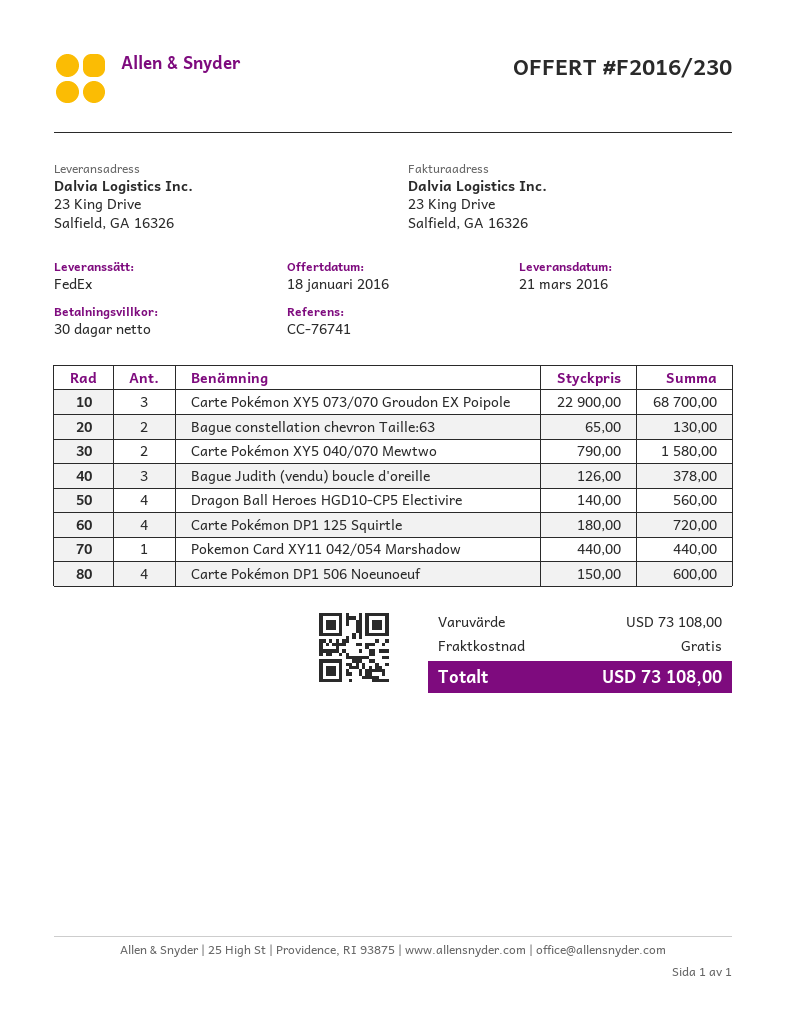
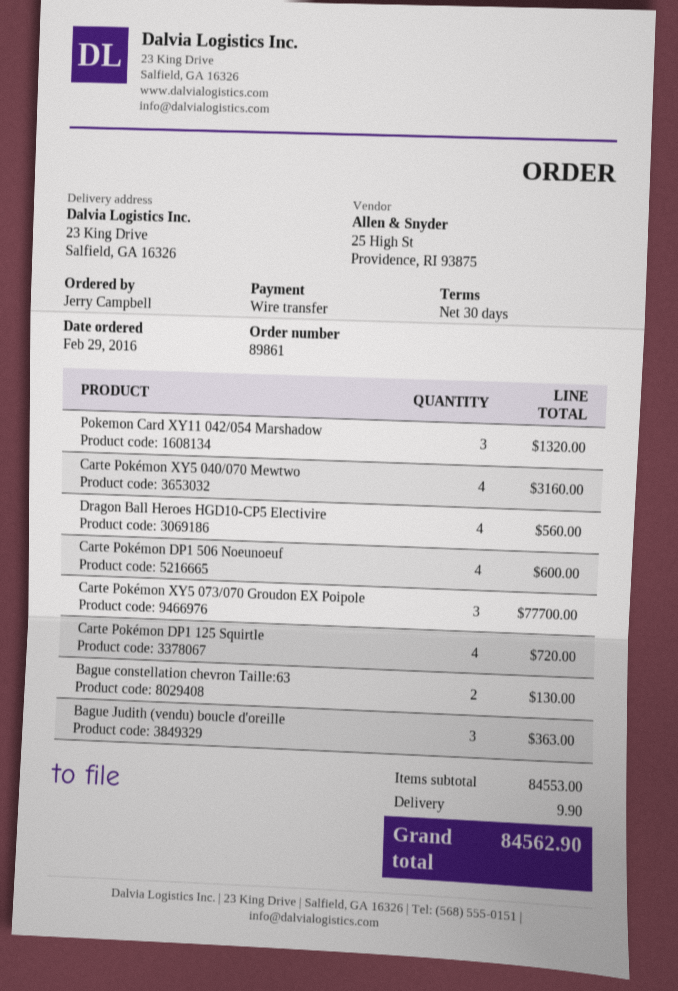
Carte Pokémon XY5 073/070 Groudon EX Poipole: 3 for 68700.00 -> 3 for 77700.00
Carte Pokémon XY5 040/070 Mewtwo: 2 for 1580.00 -> 4 for 3160.00
Bague Judith (vendu) boucle d'oreille: 3 for 378.00 -> 3 for 363.00
Pokemon Card XY11 042/054 Marshadow: 1 for 440.00 -> 3 for 1320.00
subtotal: 73108.00 -> 84553.00
shipping: 0.00 -> 9.90
total: 73108.00 -> 84562.90

